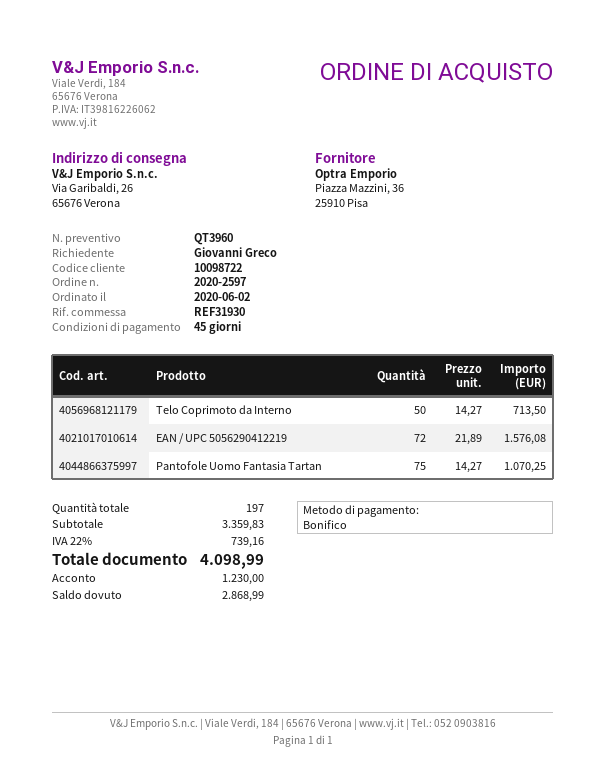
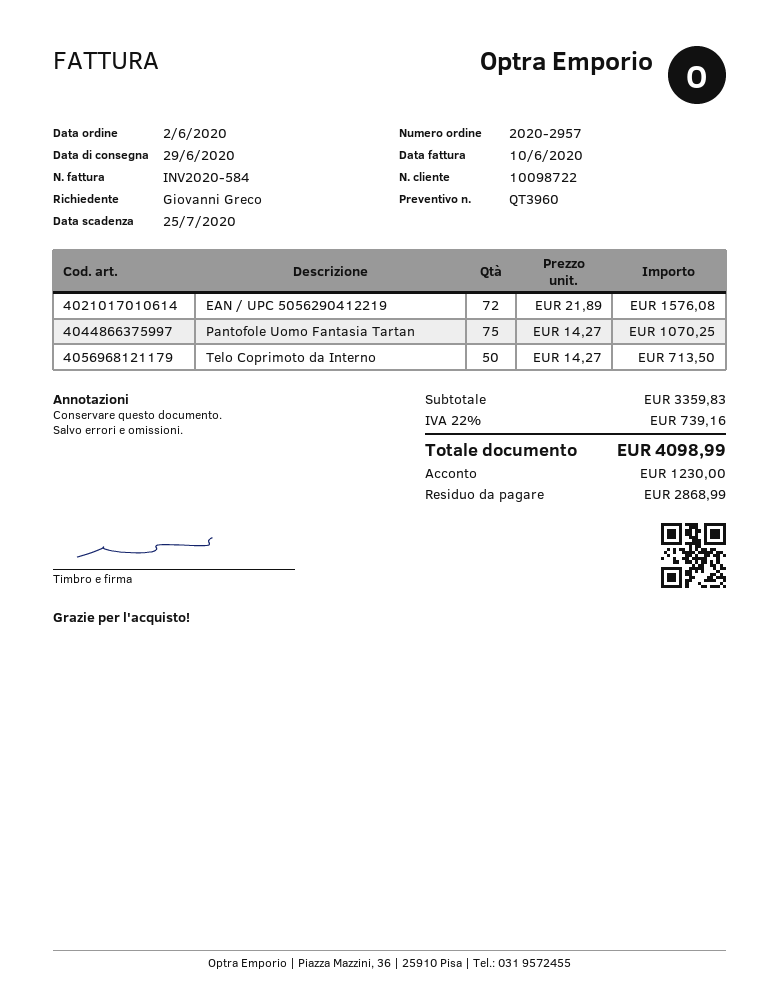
order number: 2020-2597 -> 2020-2957

